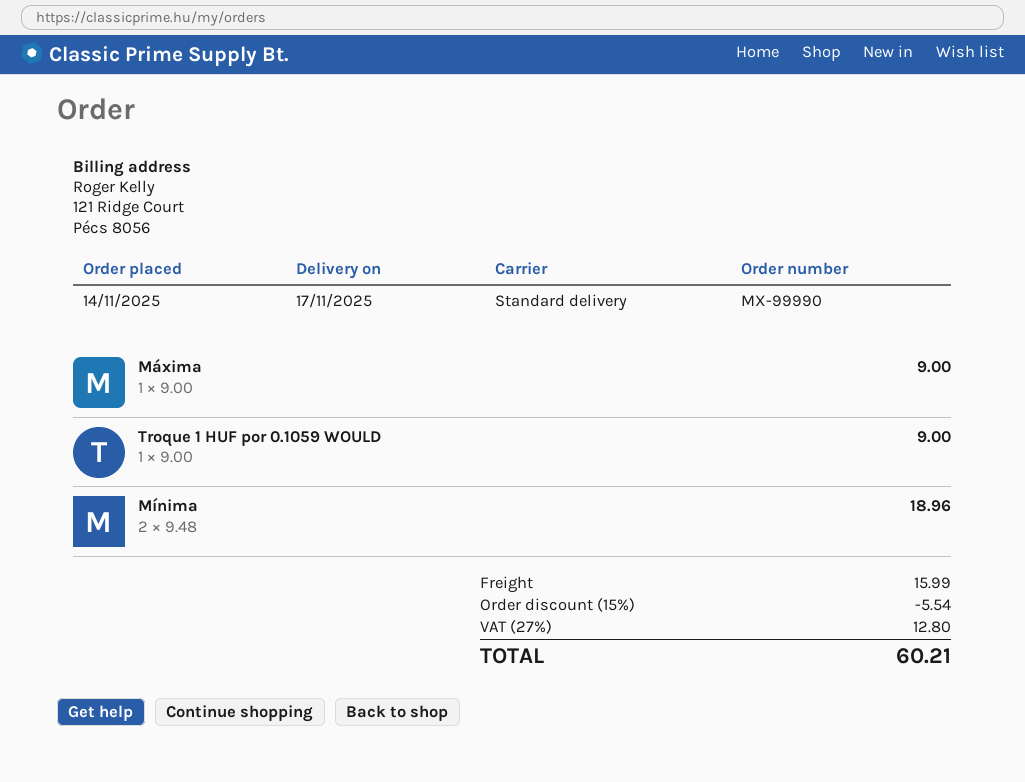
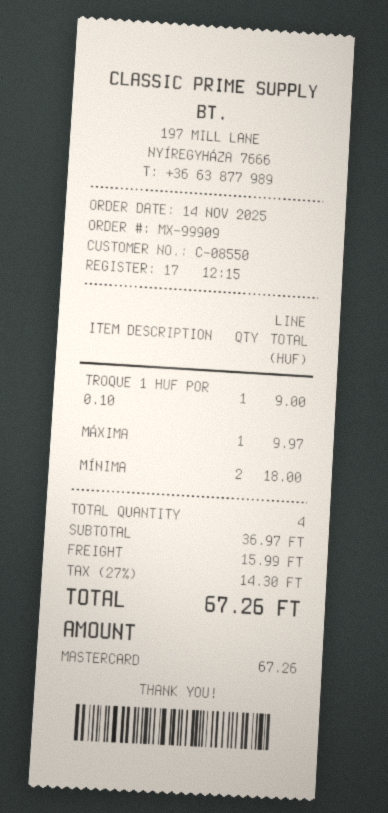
order number: MX-99990 -> MX-99909
Máxima: 1 for 9.00 -> 1 for 9.97
Mínima: 2 for 18.96 -> 2 for 18.00
discount: 15% = 5.54 -> none
tax: 27% = 12.80 -> 27% = 14.30
total: 60.21 -> 67.26

